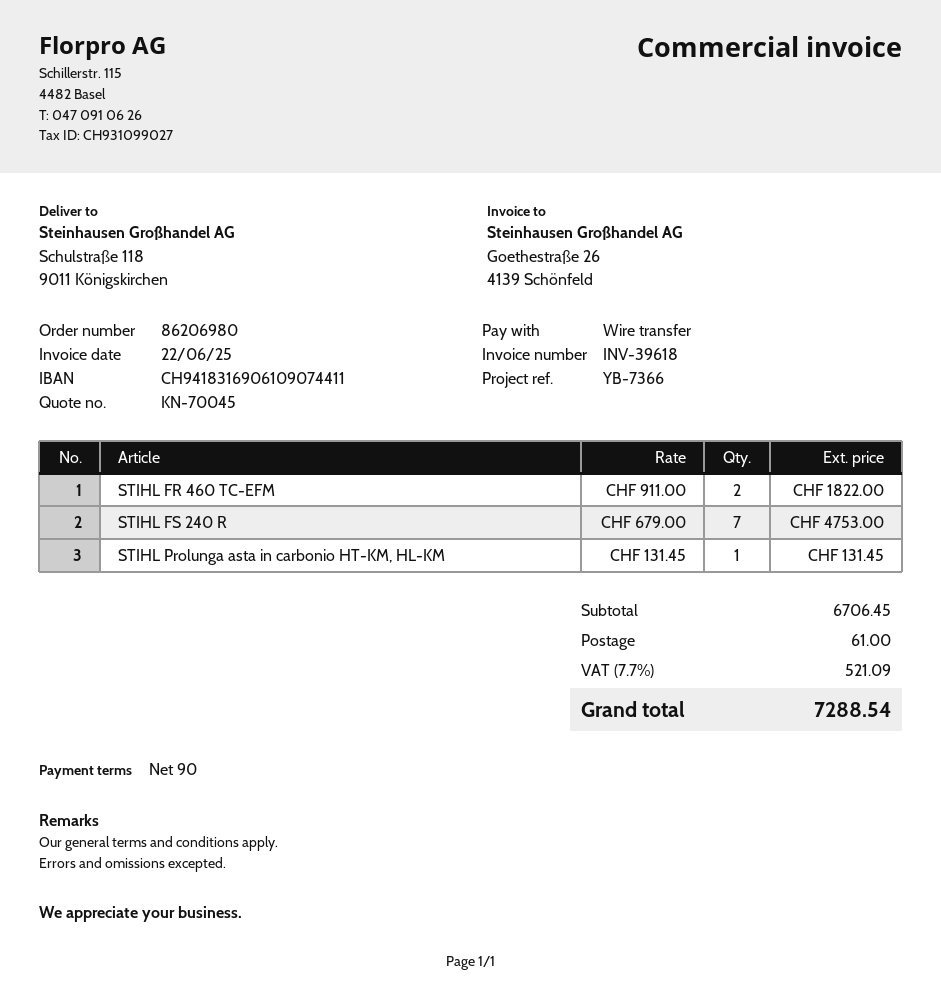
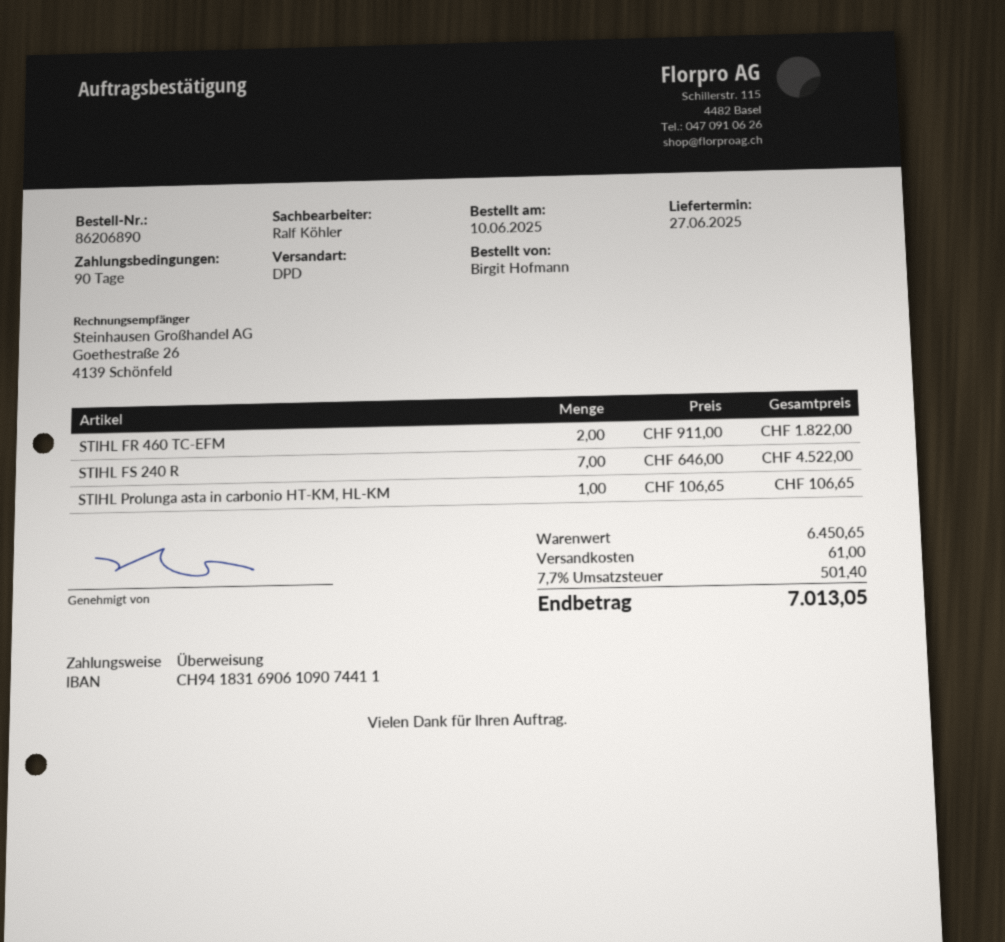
order number: 86206980 -> 86206890
STIHL FS 240 R: 7 x 679.00 = 4753.00 -> 7 x 646.00 = 4522.00
STIHL Prolunga asta in carbonio HT-KM, HL-KM: 1 x 131.45 = 131.45 -> 1 x 106.65 = 106.65
subtotal: 6706.45 -> 6450.65
tax: 7.7% = 521.09 -> 7.7% = 501.40
total: 7288.54 -> 7013.05

